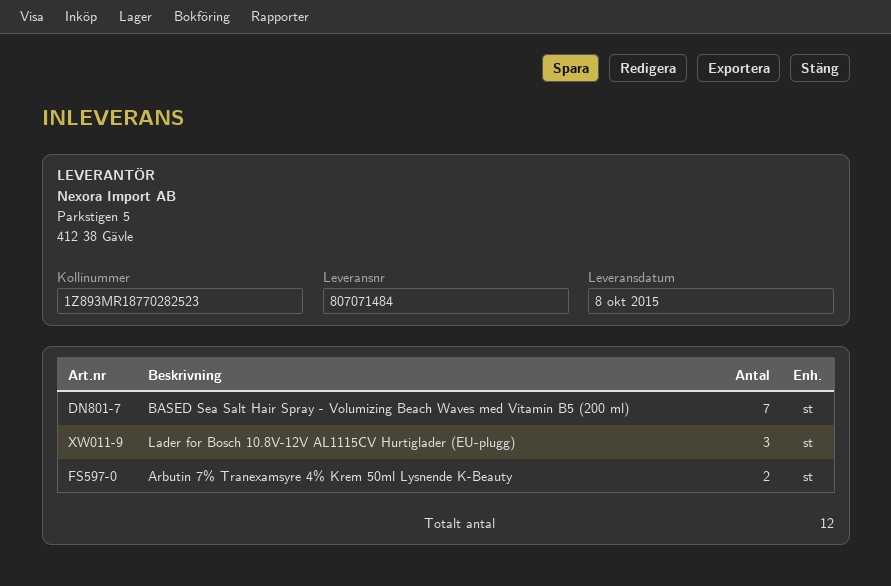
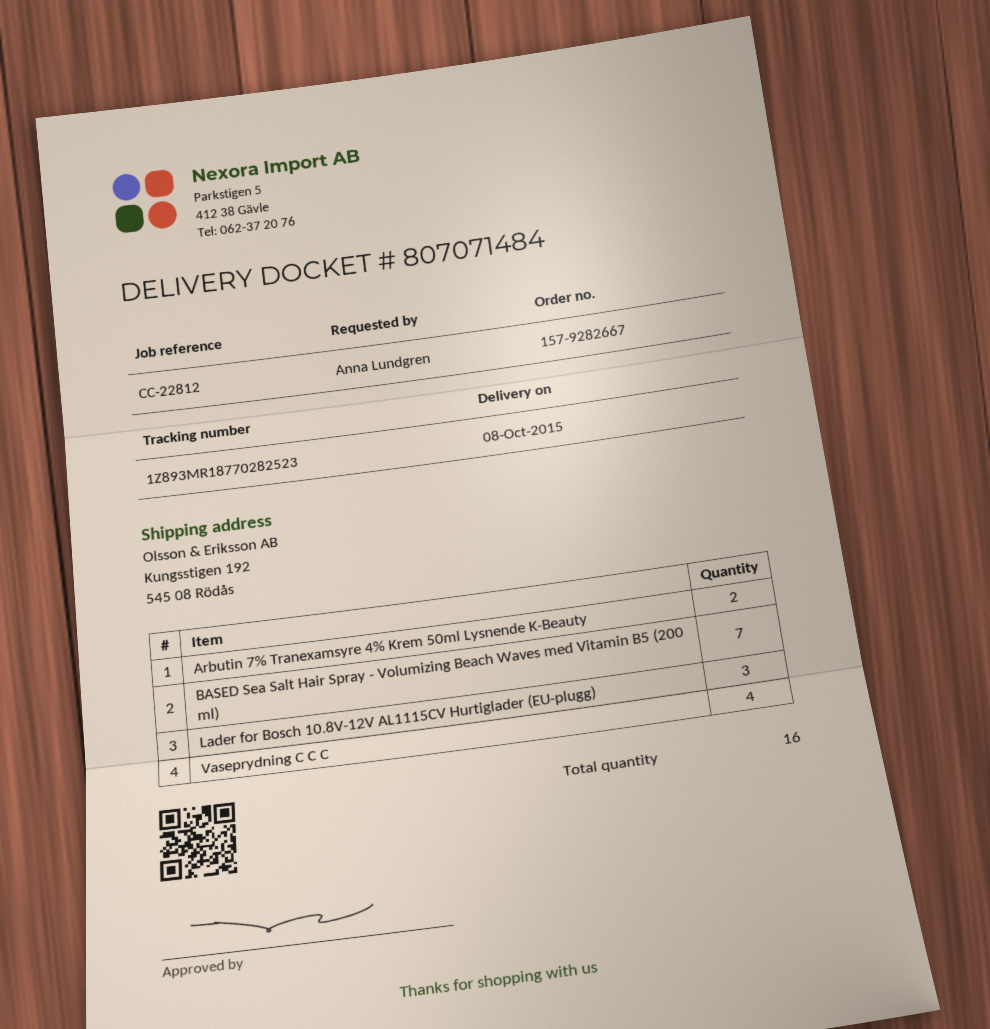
Vaseprydning C C C: none -> 4
total quantity: 12 -> 16

